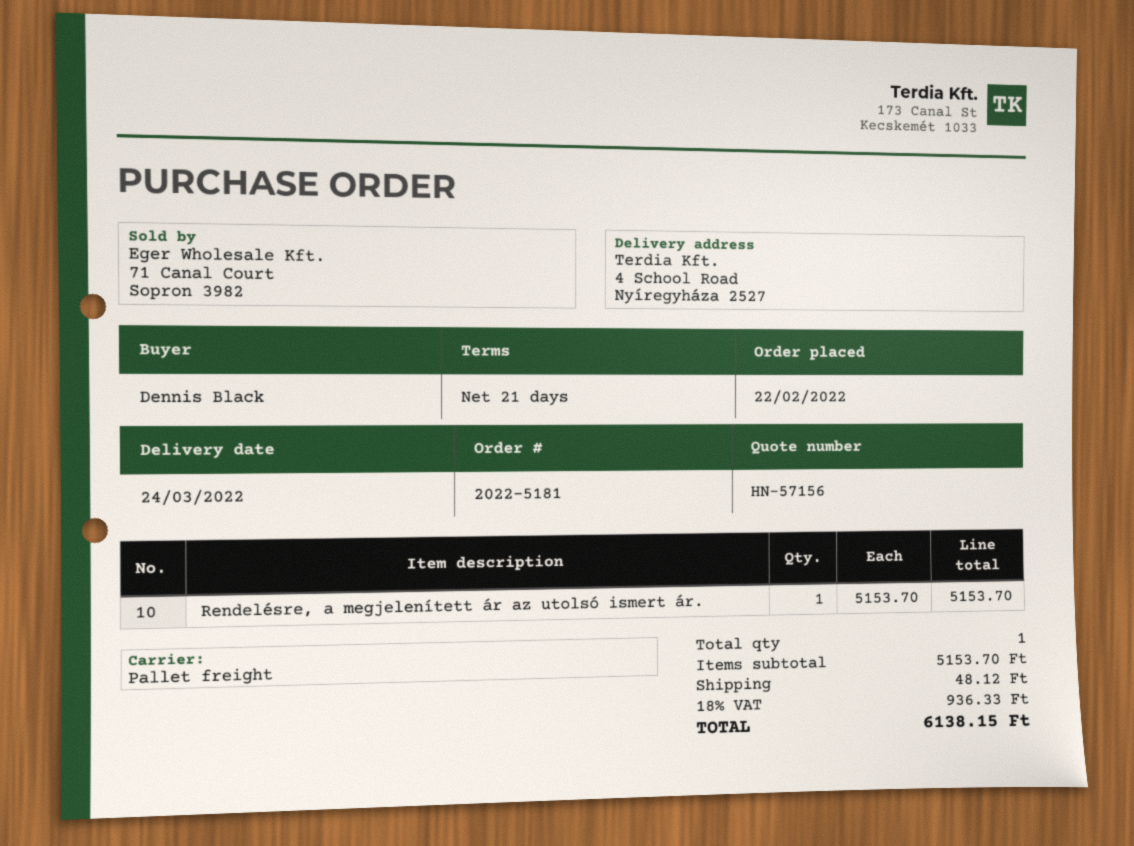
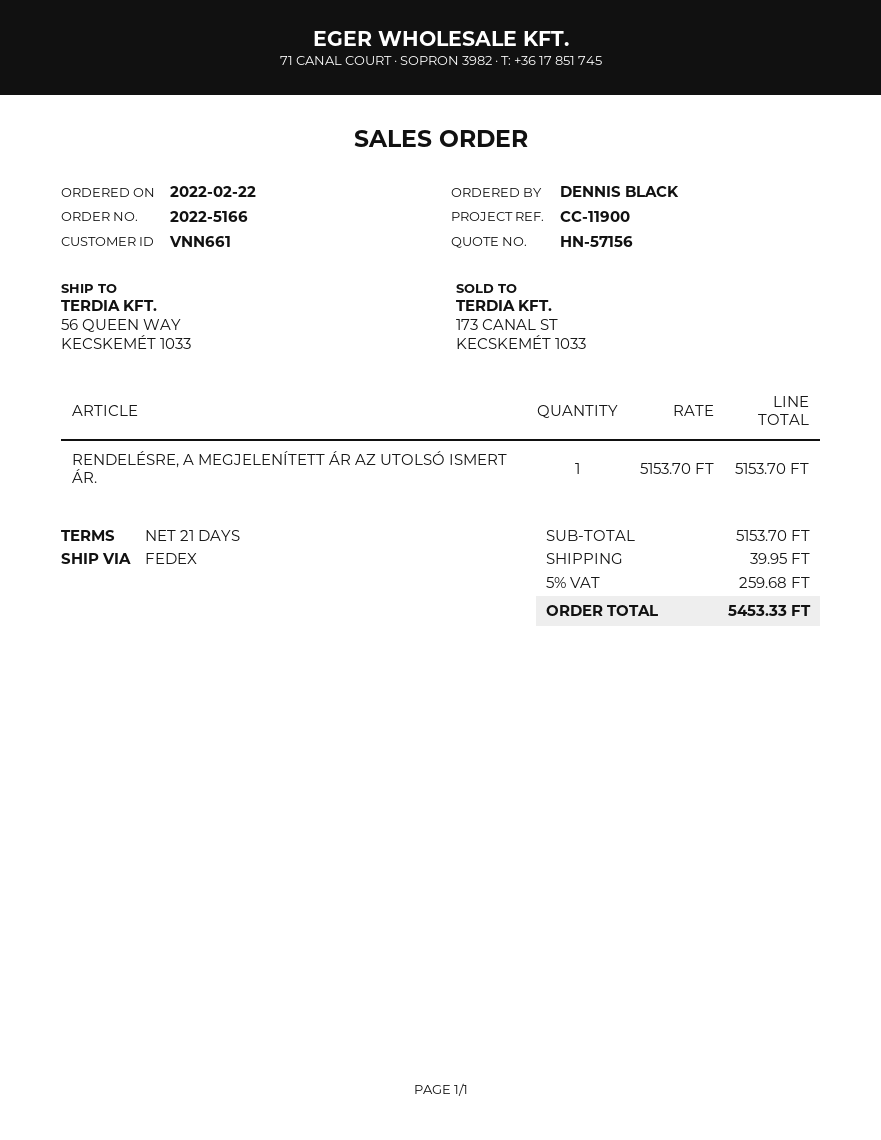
order number: 2022-5181 -> 2022-5166
shipping method: pallet freight -> FedEx
ship to: 4 School Road, Nyíregyháza 2527 -> 56 QUEEN WAY, KECSKEMÉT 1033
shipping: 48.12 -> 39.95
tax: 18% = 936.33 -> 5% = 259.68
total: 6138.15 -> 5453.33

